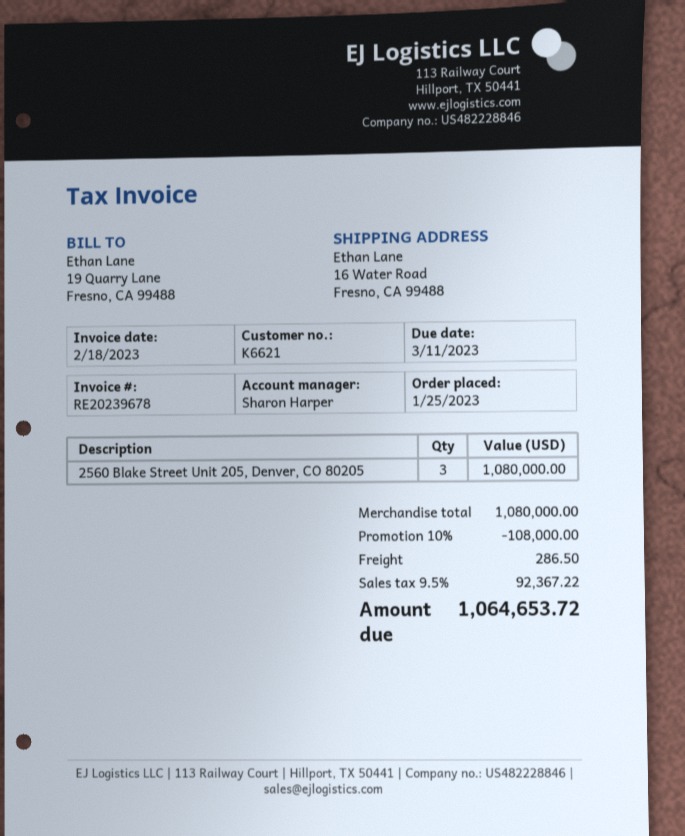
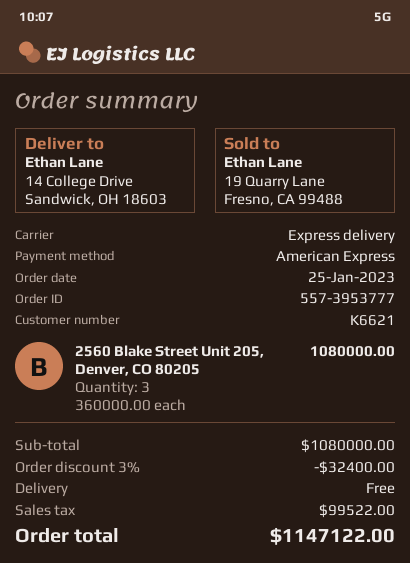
ship to: 16 Water Road, Fresno, CA 99488 -> 14 College Drive, Sandwick, OH 18603
discount: 10% = 108000.00 -> 3% = 32400.00
shipping: 286.50 -> 0.00
tax: 92367.22 -> 99522.00
total: 1064653.72 -> 1147122.00

